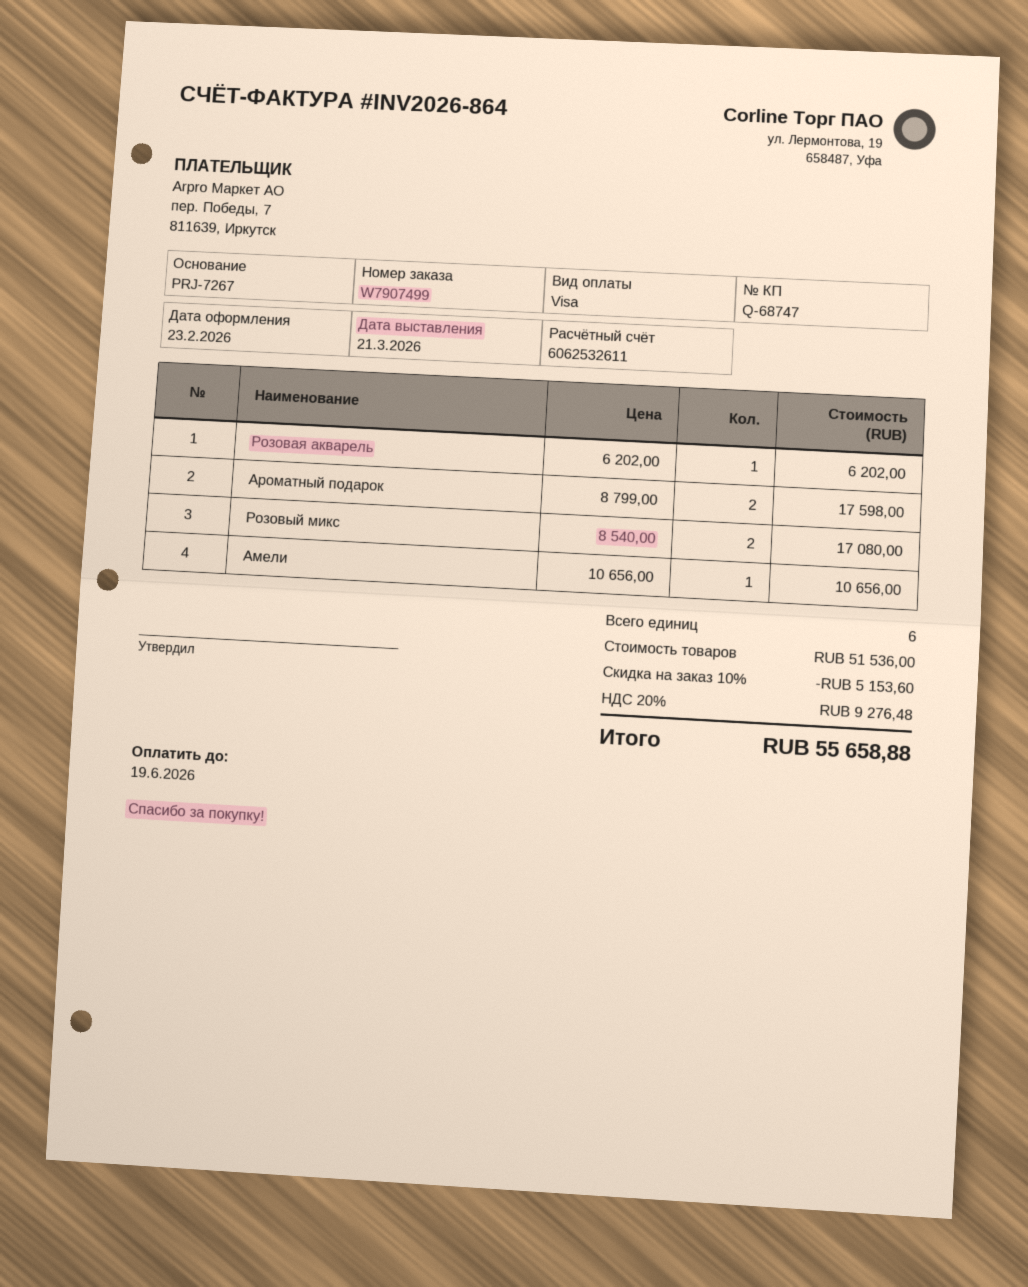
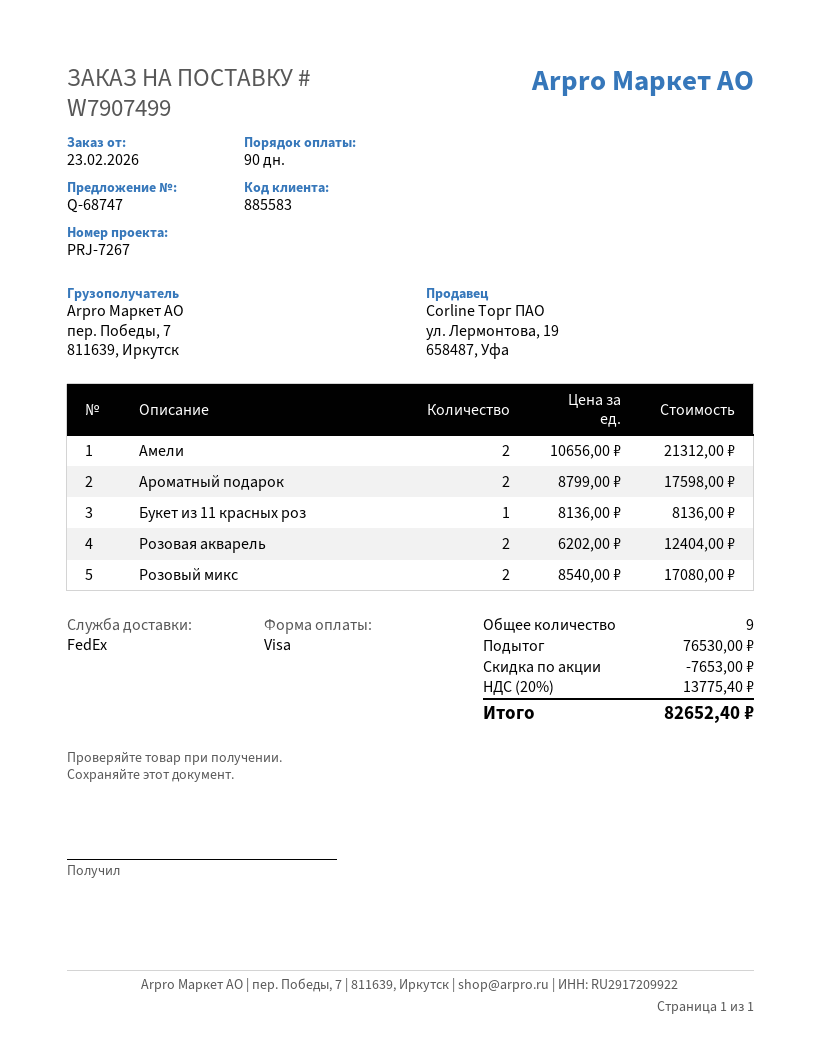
Розовая акварель: 1 x 6202.00 = 6202.00 -> 2 x 6202.00 = 12404.00
Амели: 1 x 10656.00 = 10656.00 -> 2 x 10656.00 = 21312.00
Букет из 11 красных роз: none -> 1 x 8136.00 = 8136.00
total quantity: 6 -> 9
subtotal: 51536.00 -> 76530.00
discount: 5153.60 -> 7653.00
tax: 20% = 9276.48 -> 20% = 13775.40
total: 55658.88 -> 82652.40

